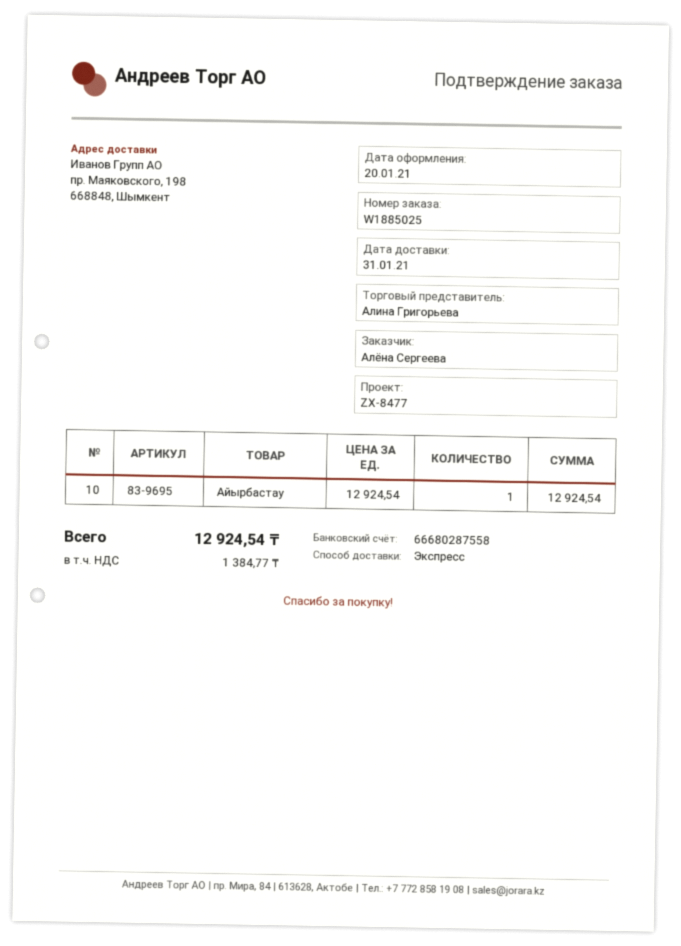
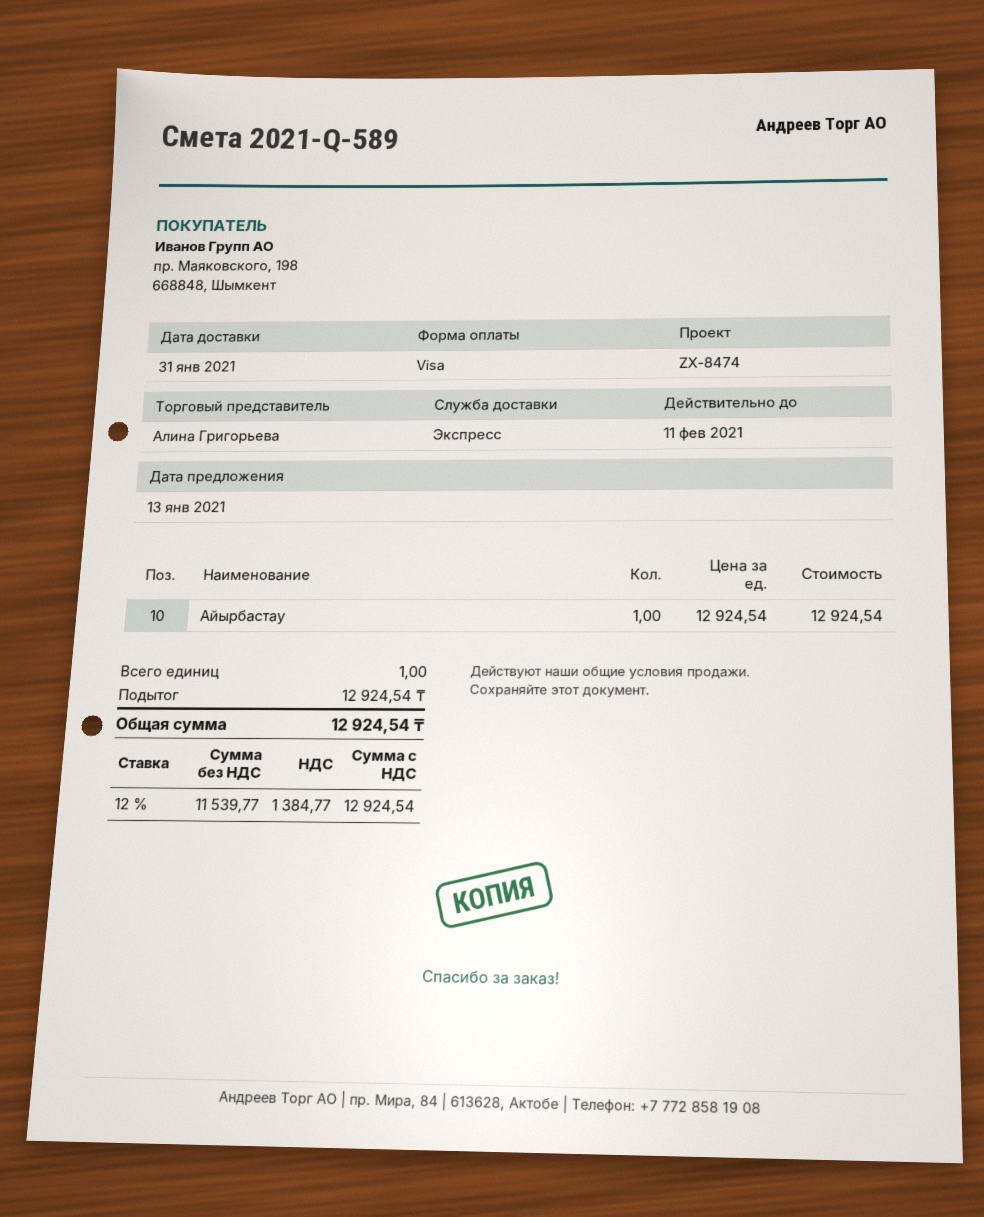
reference: ZX-8477 -> ZX-8474

